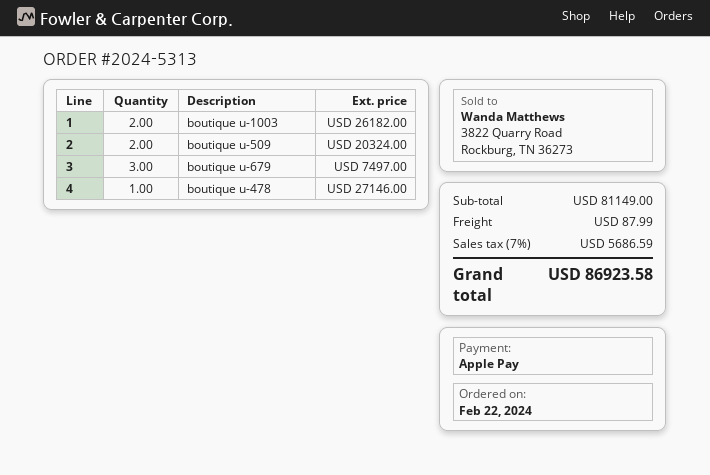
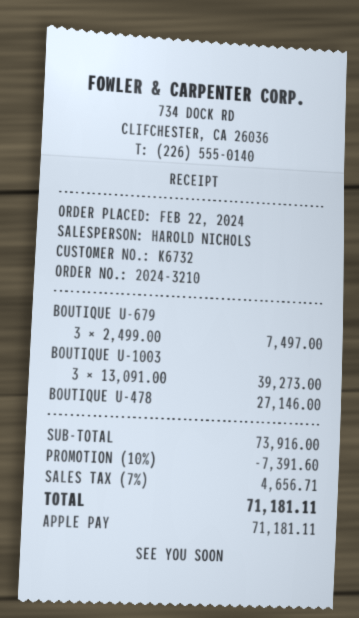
order number: 2024-5313 -> 2024-3210
boutique u-1003: 2 for 26182.00 -> 3 for 39273.00
boutique u-509: 2 for 20324.00 -> none
subtotal: 81149.00 -> 73916.00
discount: none -> 10% = 7391.60
shipping: 87.99 -> none
tax: 7% = 5686.59 -> 7% = 4656.71
total: 86923.58 -> 71181.11

